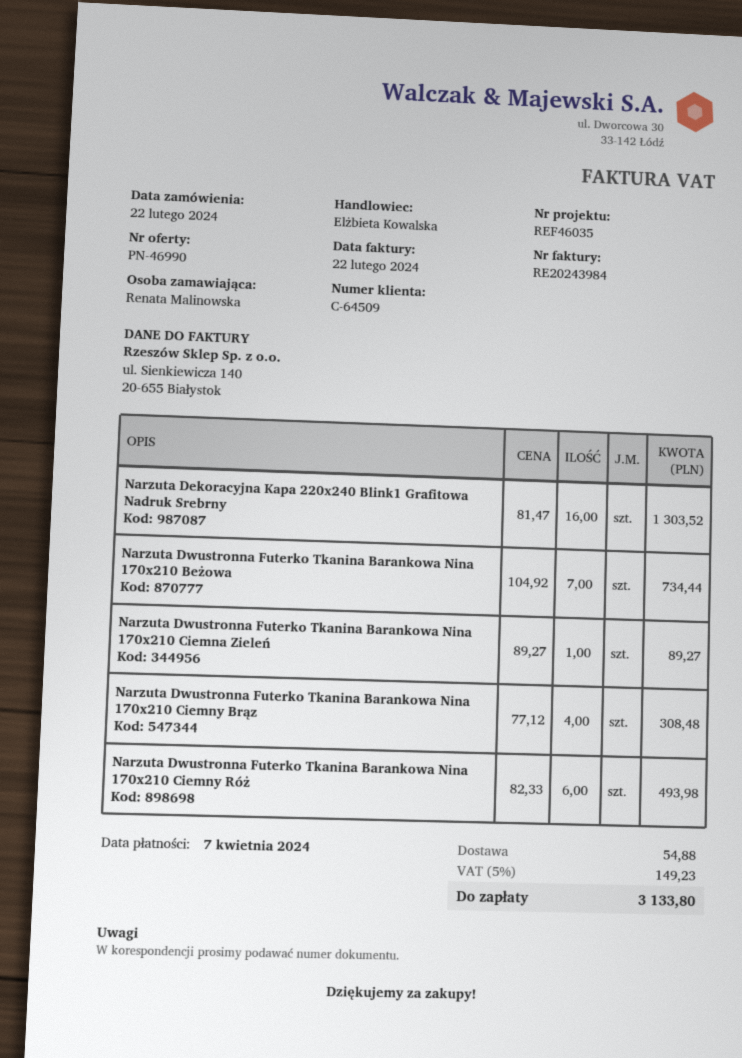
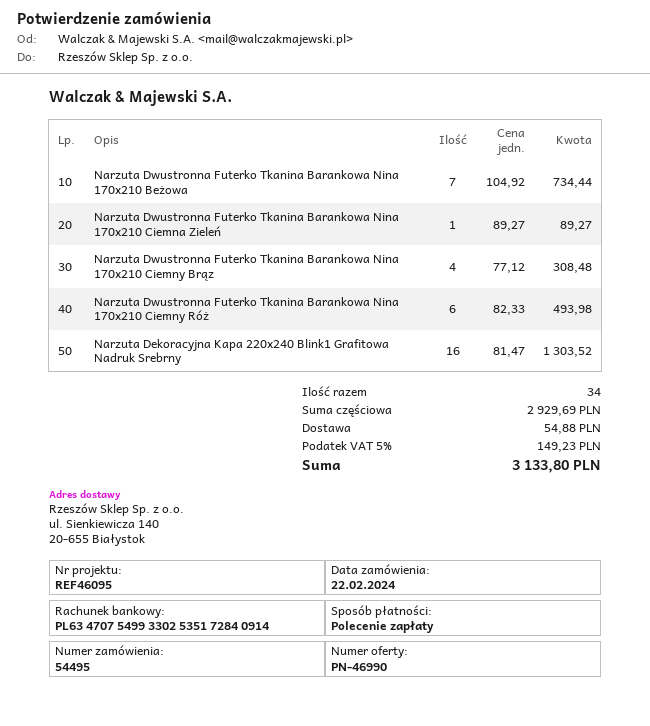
reference: REF46035 -> REF46095

